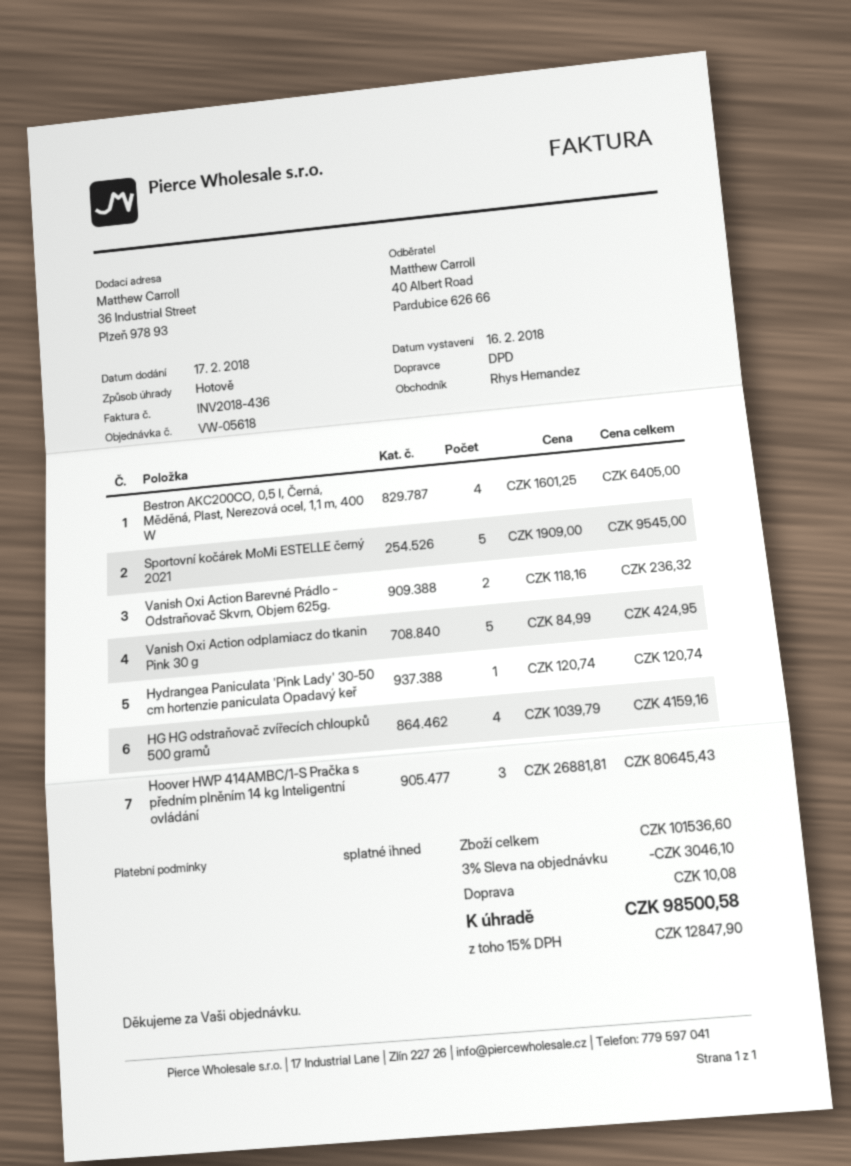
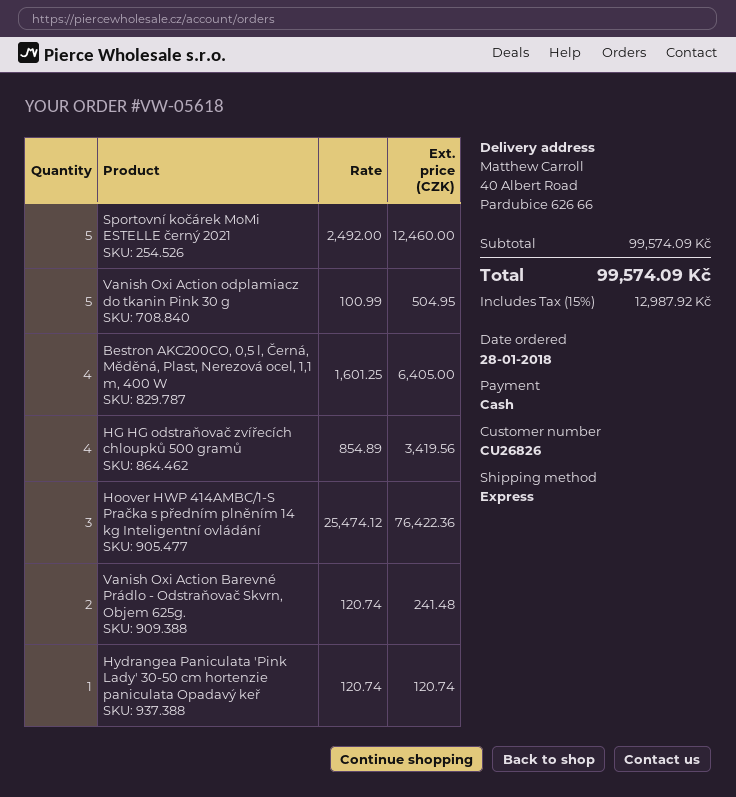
shipping method: DPD -> express
ship to: 36 Industrial Street, Plzeň 978 93 -> 40 Albert Road, Pardubice 626 66
Sportovní kočárek MoMi ESTELLE černý 2021: 5 x 1909.00 = 9545.00 -> 5 x 2492.00 = 12460.00
Vanish Oxi Action Barevné Prádlo - Odstraňovač Skvrn, Objem 625g.: 2 x 118.16 = 236.32 -> 2 x 120.74 = 241.48
Vanish Oxi Action odplamiacz do tkanin Pink 30 g: 5 x 84.99 = 424.95 -> 5 x 100.99 = 504.95
HG HG odstraňovač zvířecích chloupků 500 gramů: 4 x 1039.79 = 4159.16 -> 4 x 854.89 = 3419.56
Hoover HWP 414AMBC/1-S Pračka s předním plněním 14 kg Inteligentní ovládání: 3 x 26881.81 = 80645.43 -> 3 x 25474.12 = 76422.36
subtotal: 101536.60 -> 99574.09
discount: 3% = 3046.10 -> none
shipping: 10.08 -> none
tax: 15% = 12847.90 -> 15% = 12987.92
total: 98500.58 -> 99574.09

